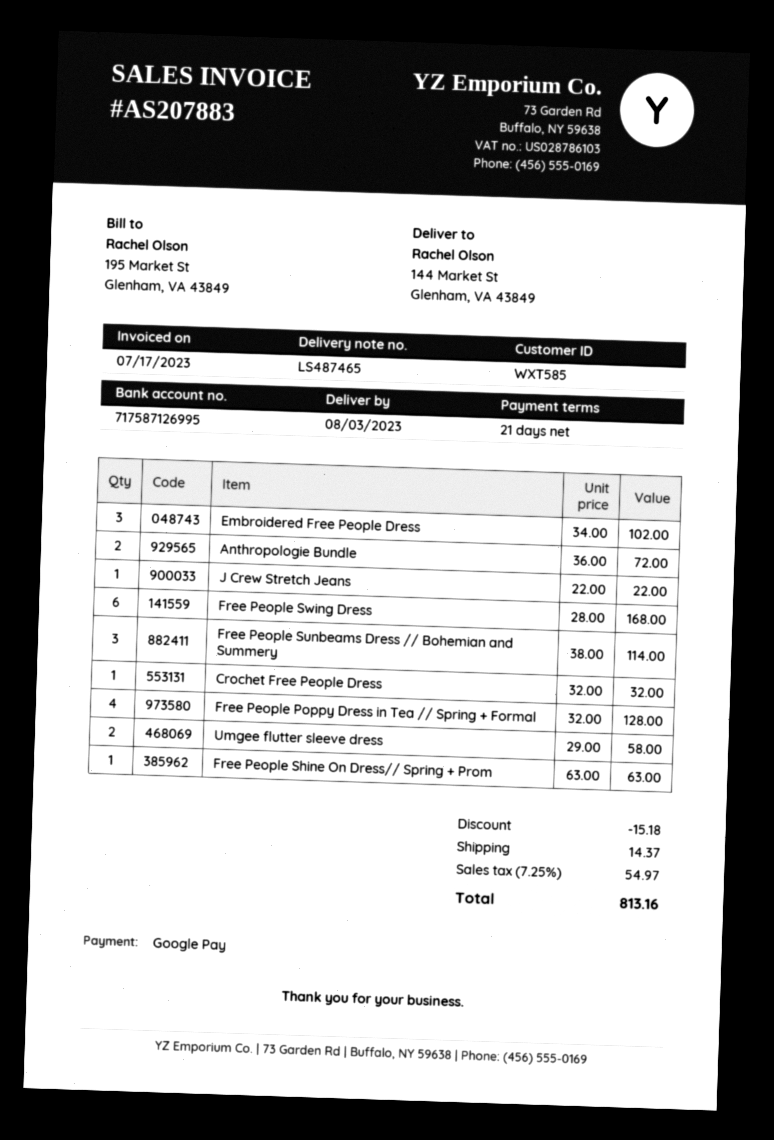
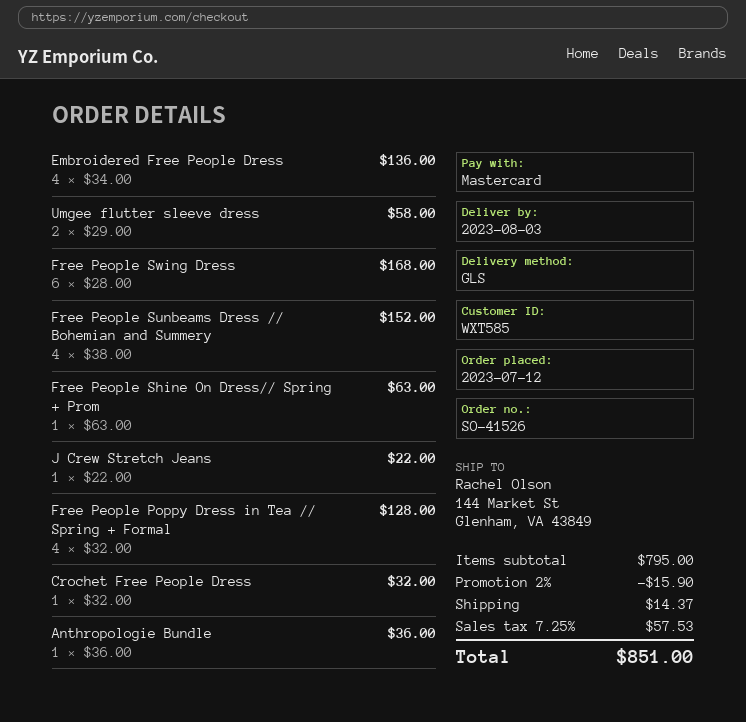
payment method: Google Pay -> Mastercard
Embroidered Free People Dress: 3 x 34.00 = 102.00 -> 4 x 34.00 = 136.00
Anthropologie Bundle: 2 x 36.00 = 72.00 -> 1 x 36.00 = 36.00
Free People Sunbeams Dress // Bohemian and Summery: 3 x 38.00 = 114.00 -> 4 x 38.00 = 152.00
discount: 15.18 -> 15.90
tax: 7.25% = 54.97 -> 7.25% = 57.53
total: 813.16 -> 851.00

